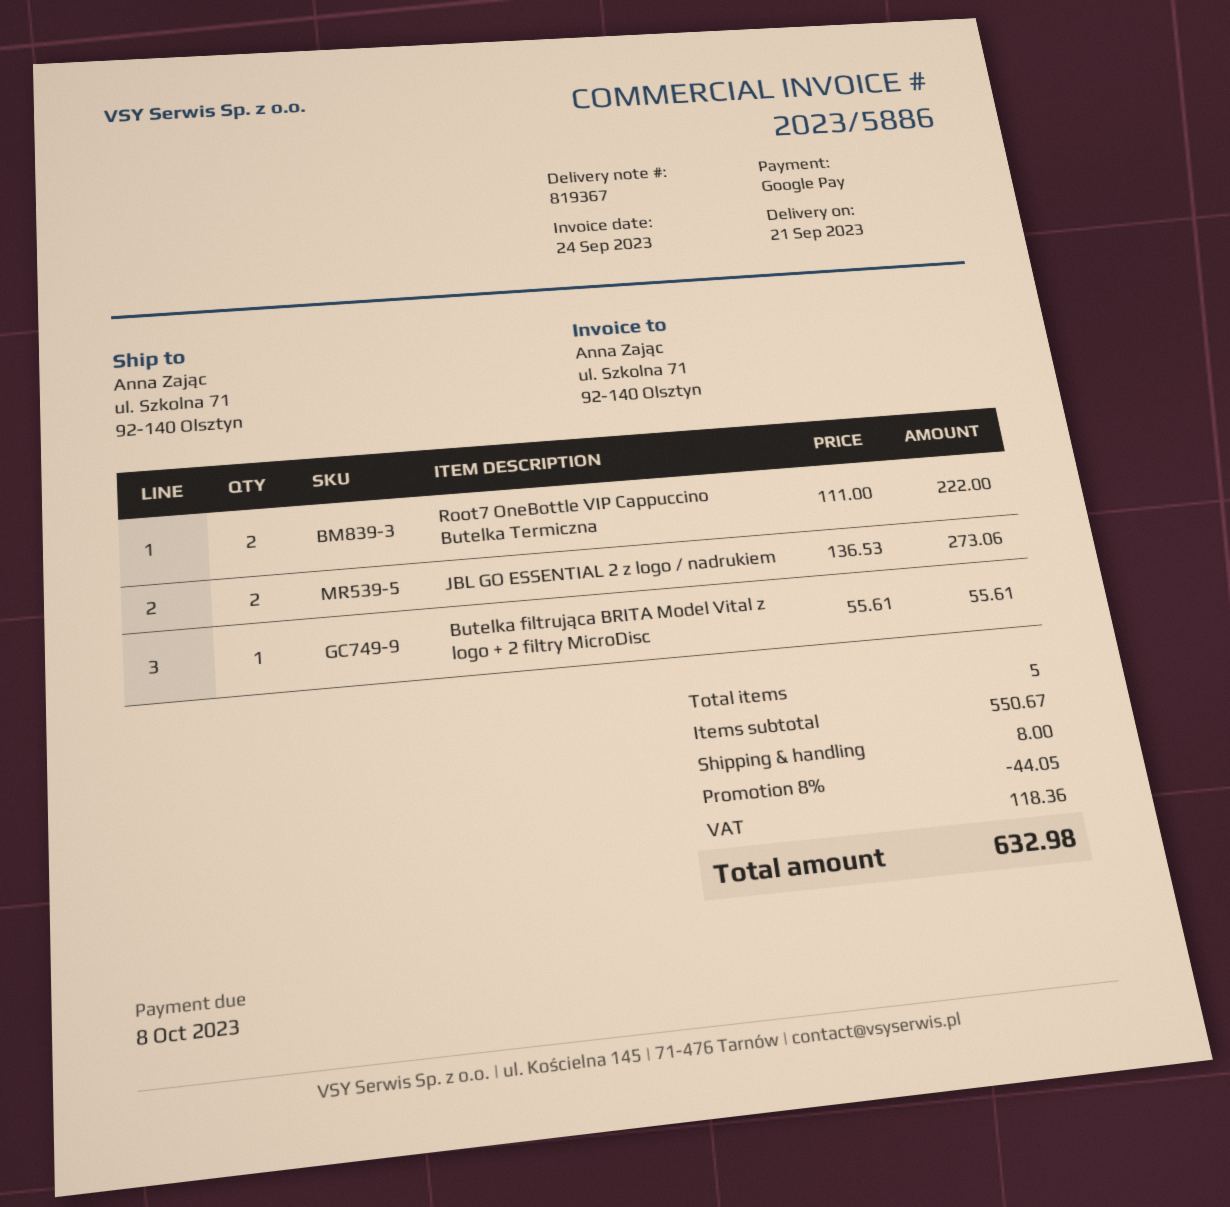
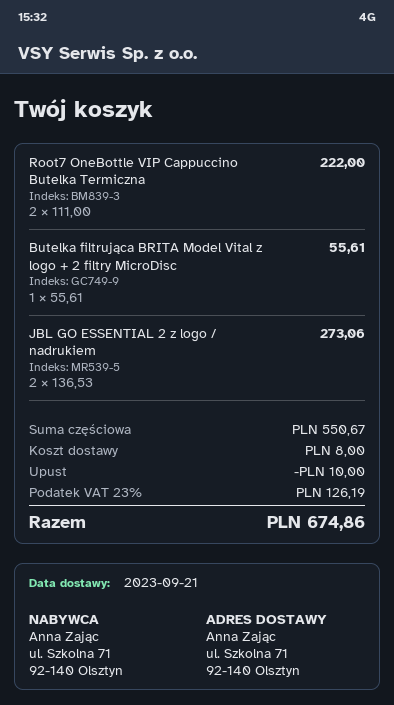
discount: 44.05 -> 10.00
tax: 118.36 -> 126.19
total: 632.98 -> 674.86

